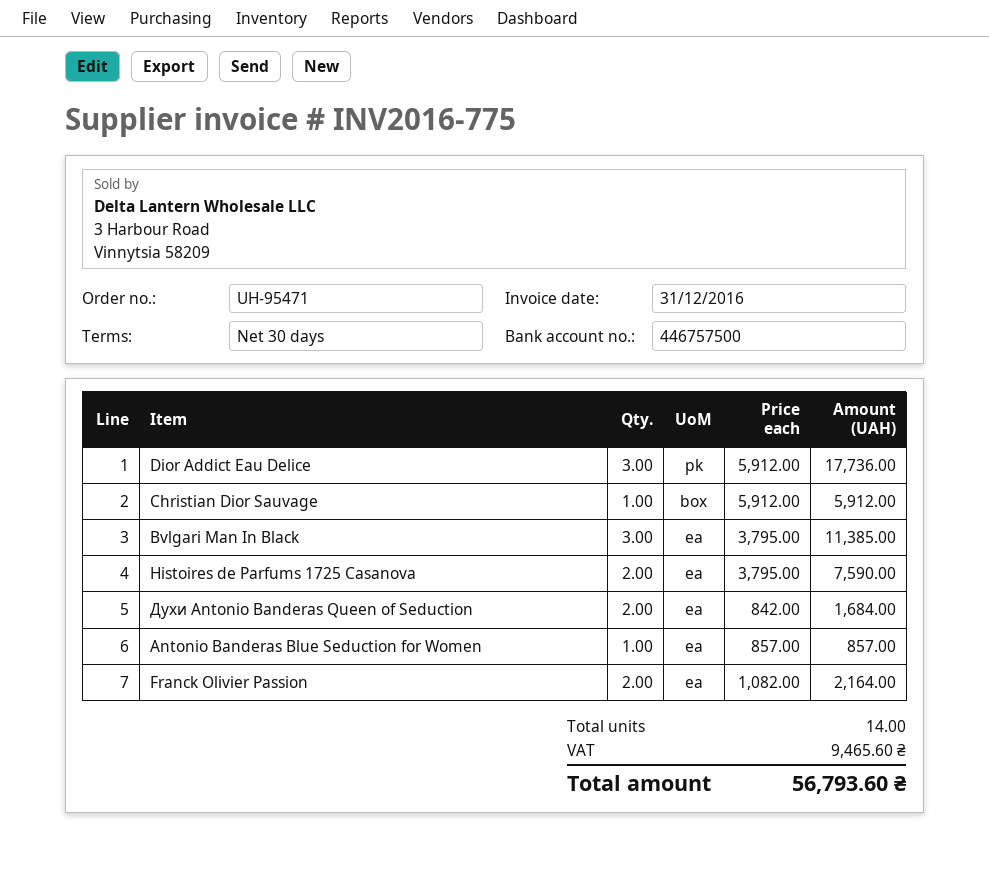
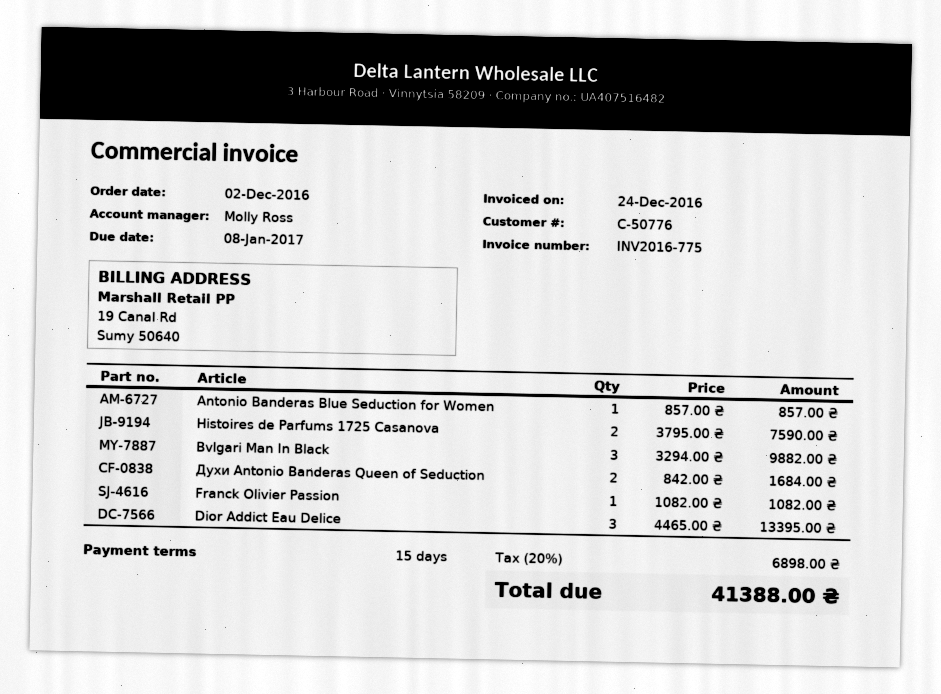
invoice date: 2016-12-31 -> 2016-12-24
payment terms: 30 days -> 15 days
Dior Addict Eau Delice: 3 x 5912.00 = 17736.00 -> 3 x 4465.00 = 13395.00
Christian Dior Sauvage: 1 x 5912.00 = 5912.00 -> none
Bvlgari Man In Black: 3 x 3795.00 = 11385.00 -> 3 x 3294.00 = 9882.00
Franck Olivier Passion: 2 x 1082.00 = 2164.00 -> 1 x 1082.00 = 1082.00
tax: 9465.60 -> 6898.00
total: 56793.60 -> 41388.00

